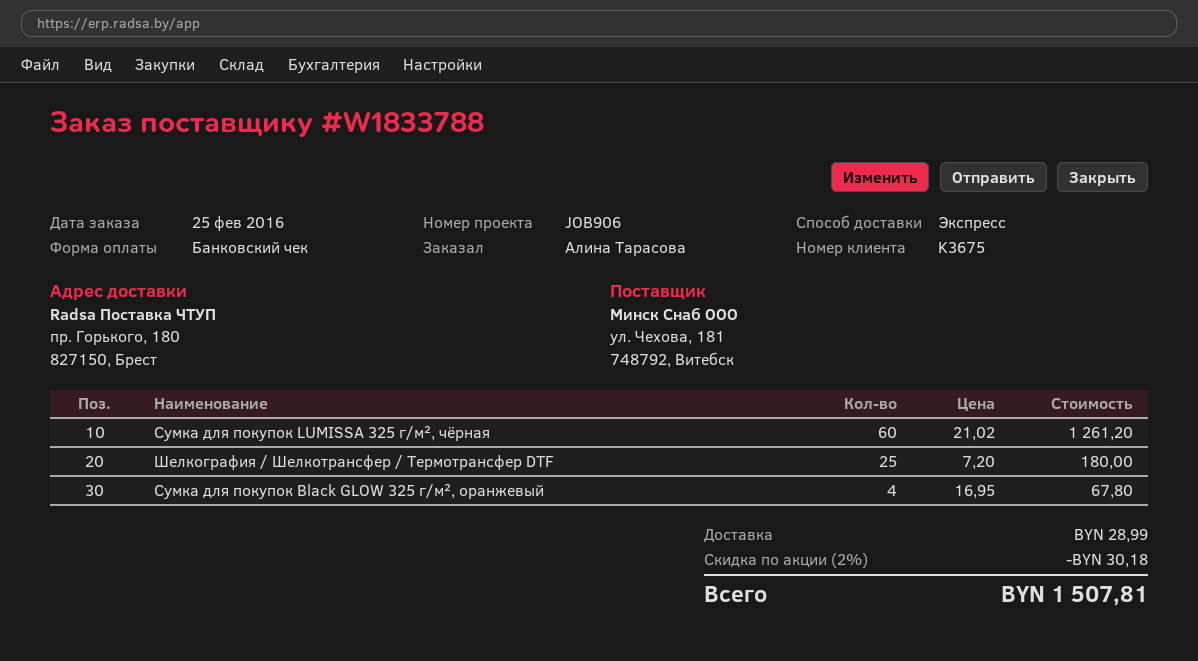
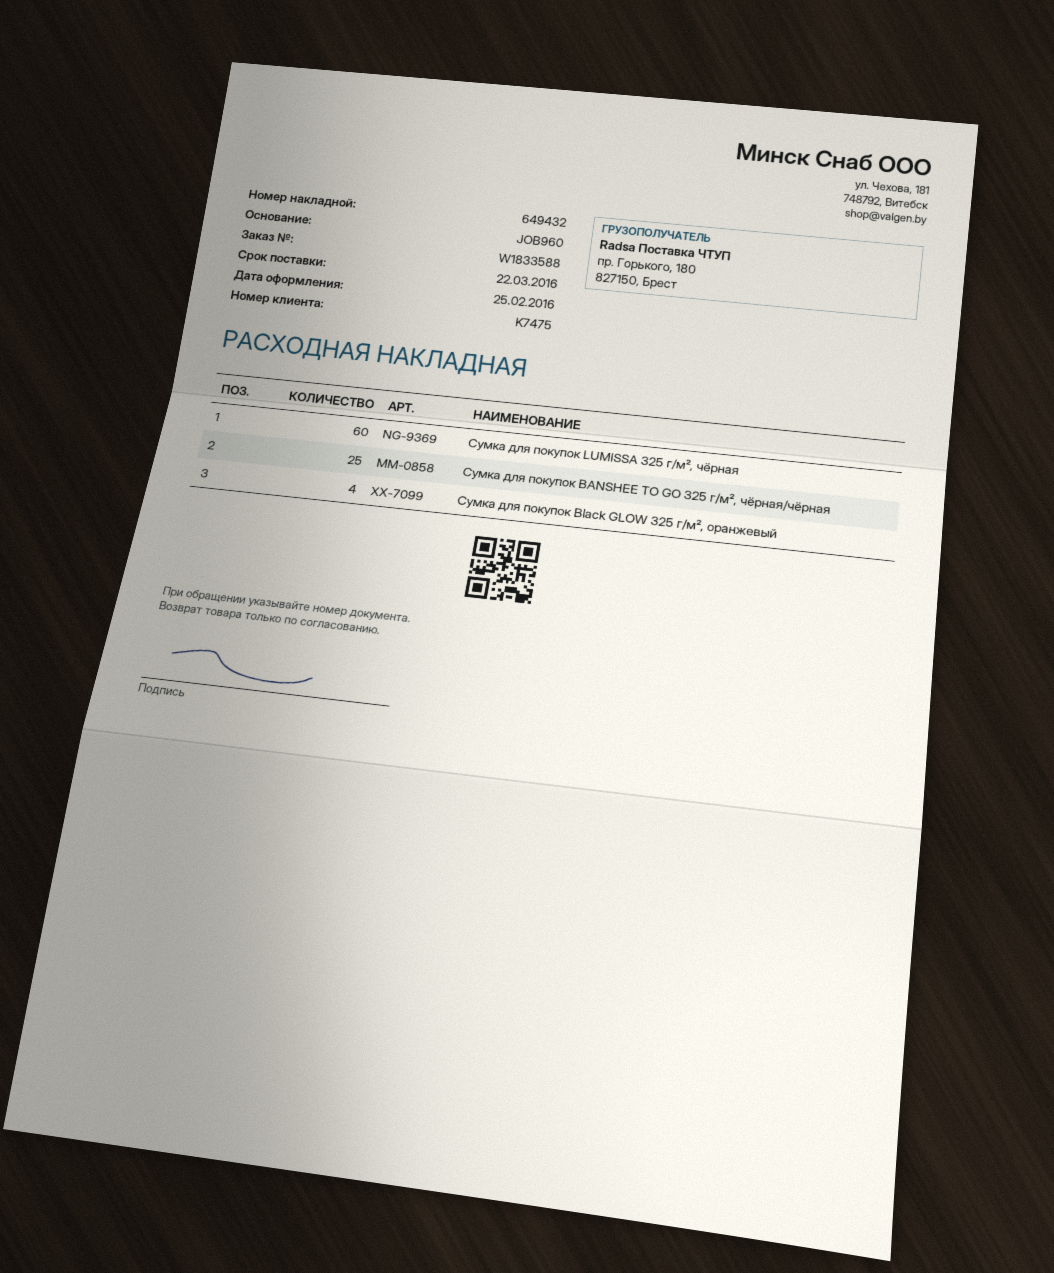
order number: W1833788 -> W1833588
customer number: K3675 -> K7475
reference: JOB906 -> JOB960
Шелкография / Шелкотрансфер / Термотрансфер DTF: 25 -> none
Сумка для покупок BANSHEE TO GO 325 г/м², чёрная/чёрная: none -> 25

